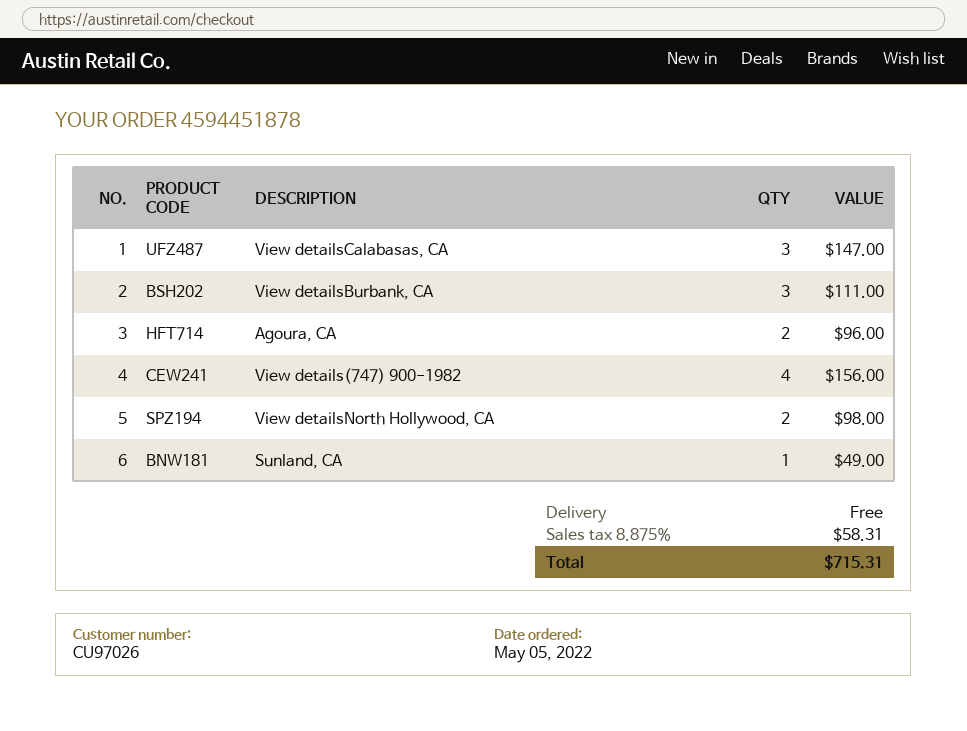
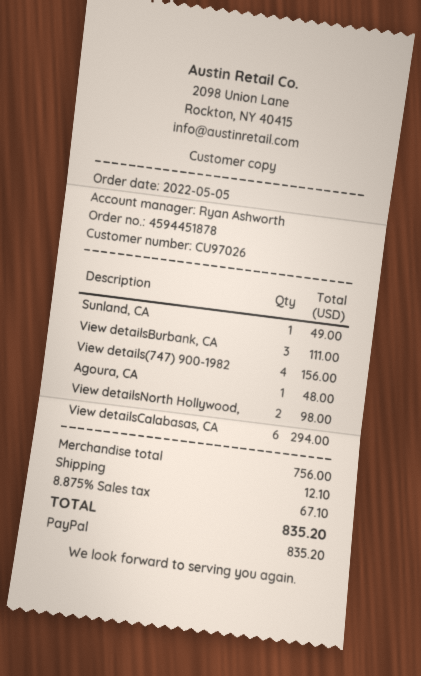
View detailsCalabasas, CA: 3 for 147.00 -> 6 for 294.00
Agoura, CA: 2 for 96.00 -> 1 for 48.00
shipping: 0.00 -> 12.10
tax: 8.875% = 58.31 -> 8.875% = 67.10
total: 715.31 -> 835.20

